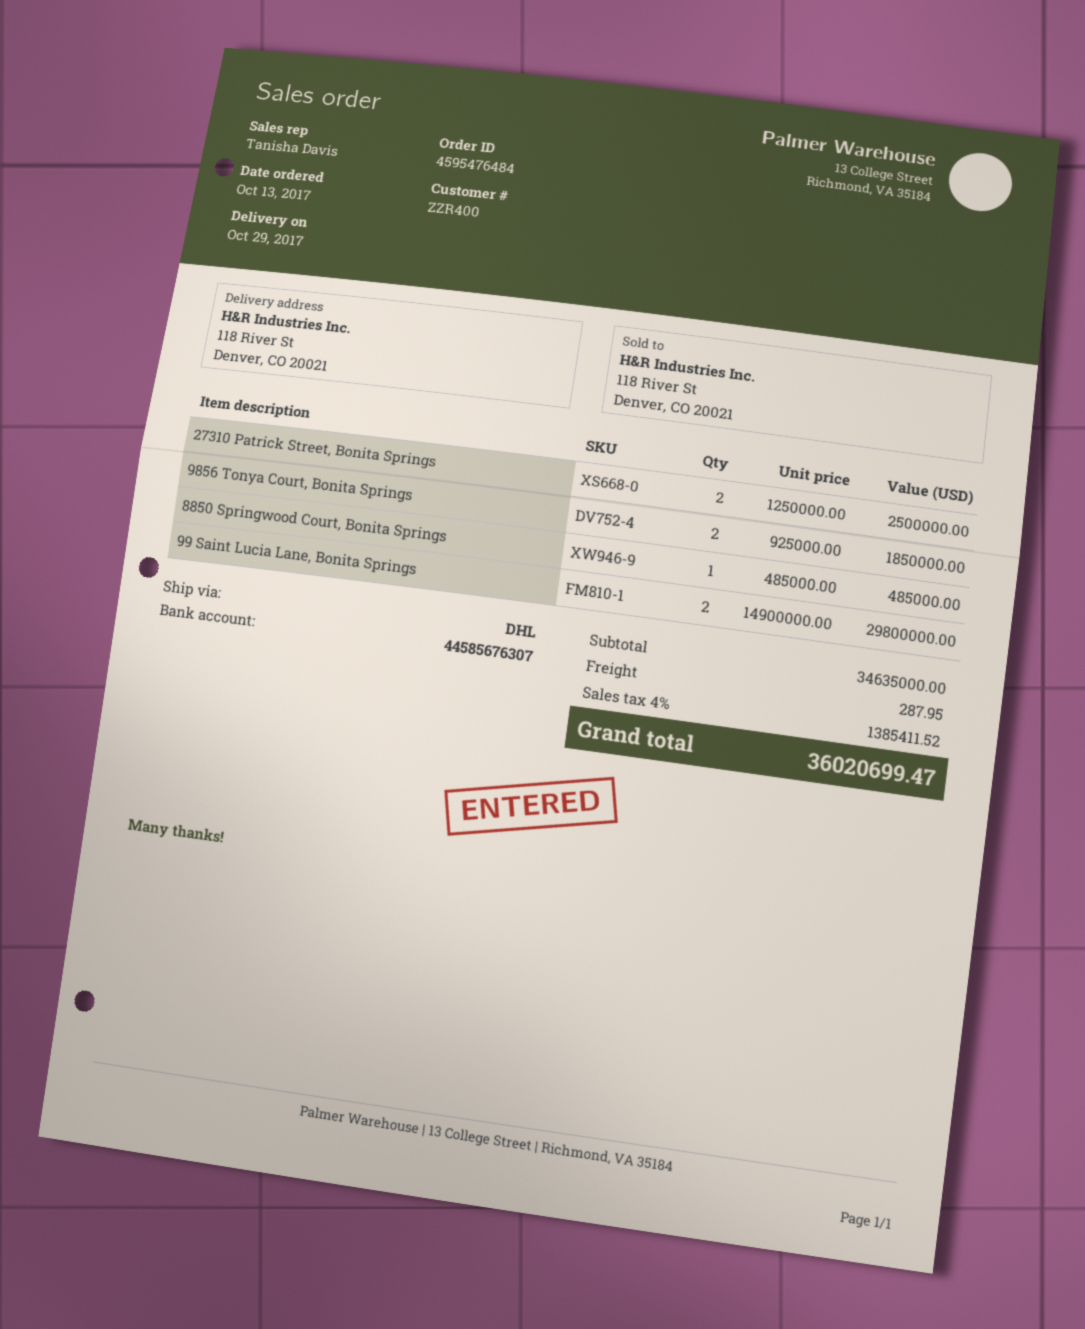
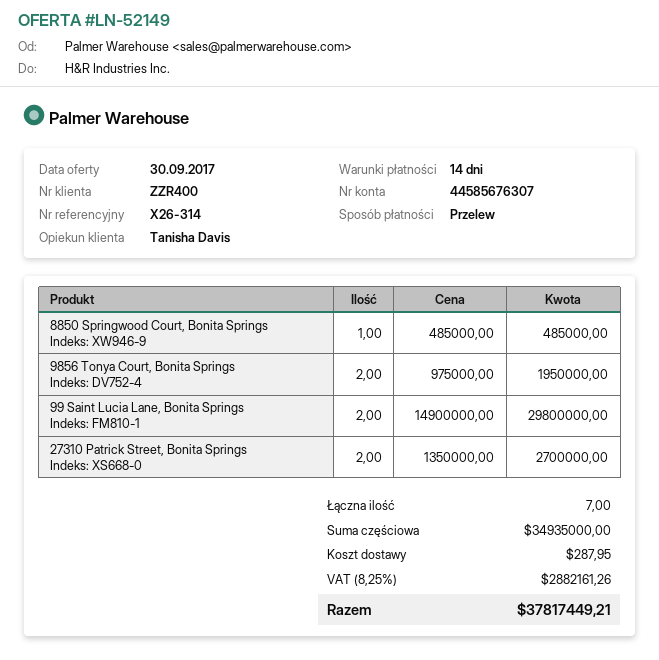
27310 Patrick Street, Bonita Springs: 2 x 1250000.00 = 2500000.00 -> 2 x 1350000.00 = 2700000.00
9856 Tonya Court, Bonita Springs: 2 x 925000.00 = 1850000.00 -> 2 x 975000.00 = 1950000.00
subtotal: 34635000.00 -> 34935000.00
tax: 4% = 1385411.52 -> 8.25% = 2882161.26
total: 36020699.47 -> 37817449.21

